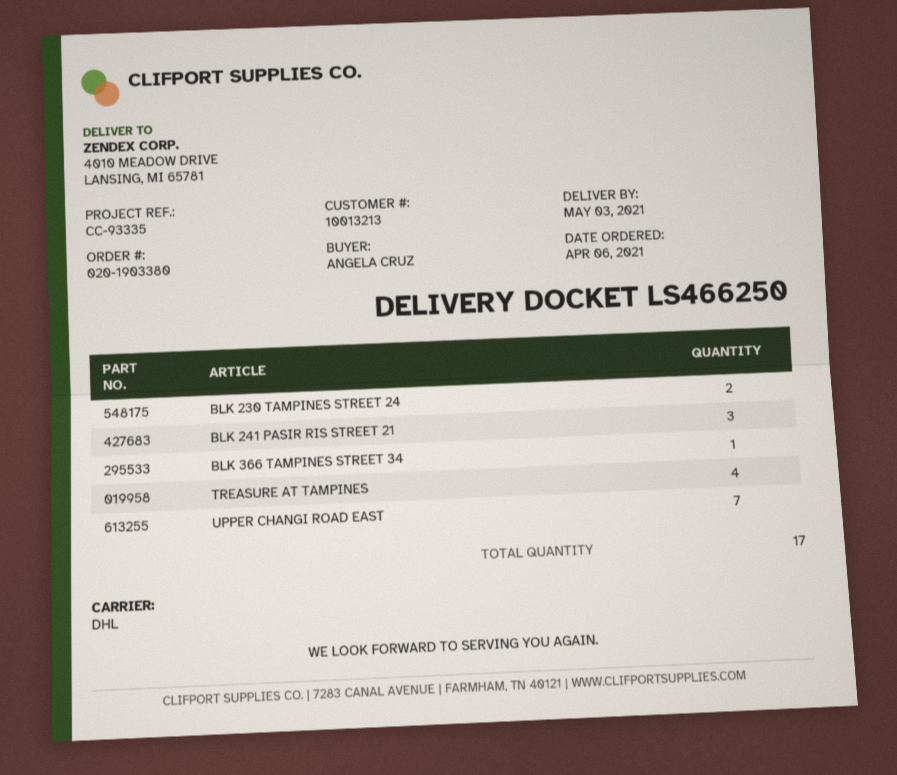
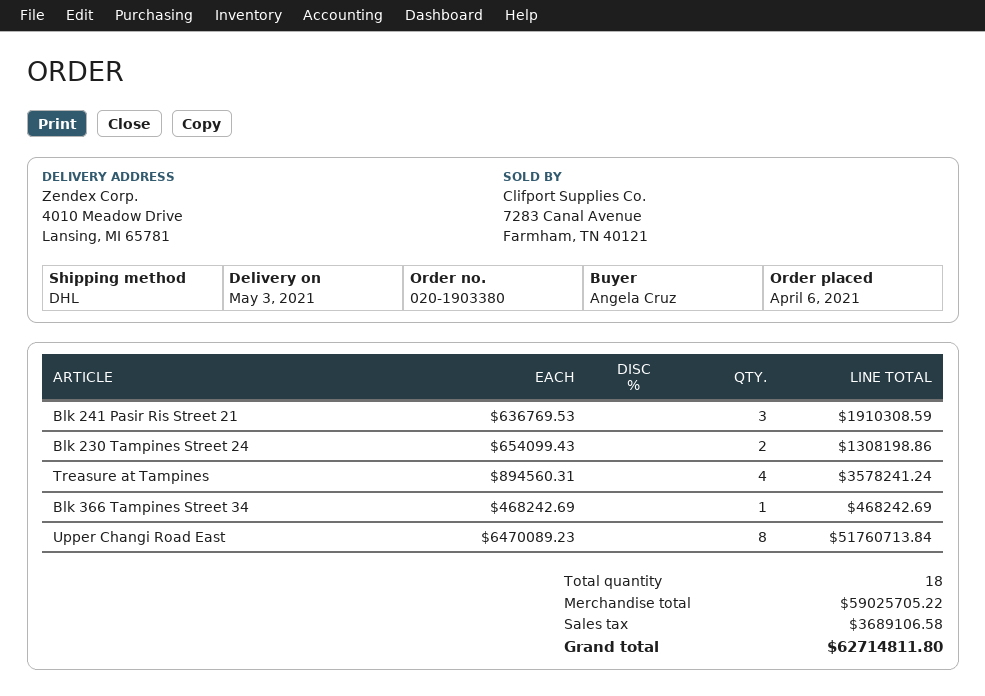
UPPER CHANGI ROAD EAST: 7 -> 8
total quantity: 17 -> 18

